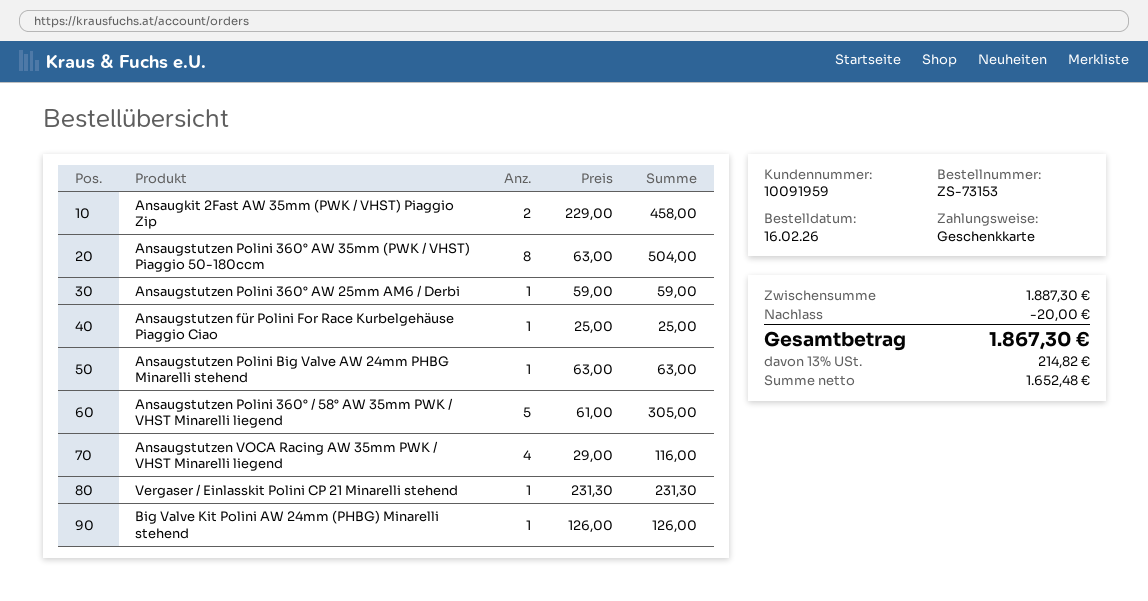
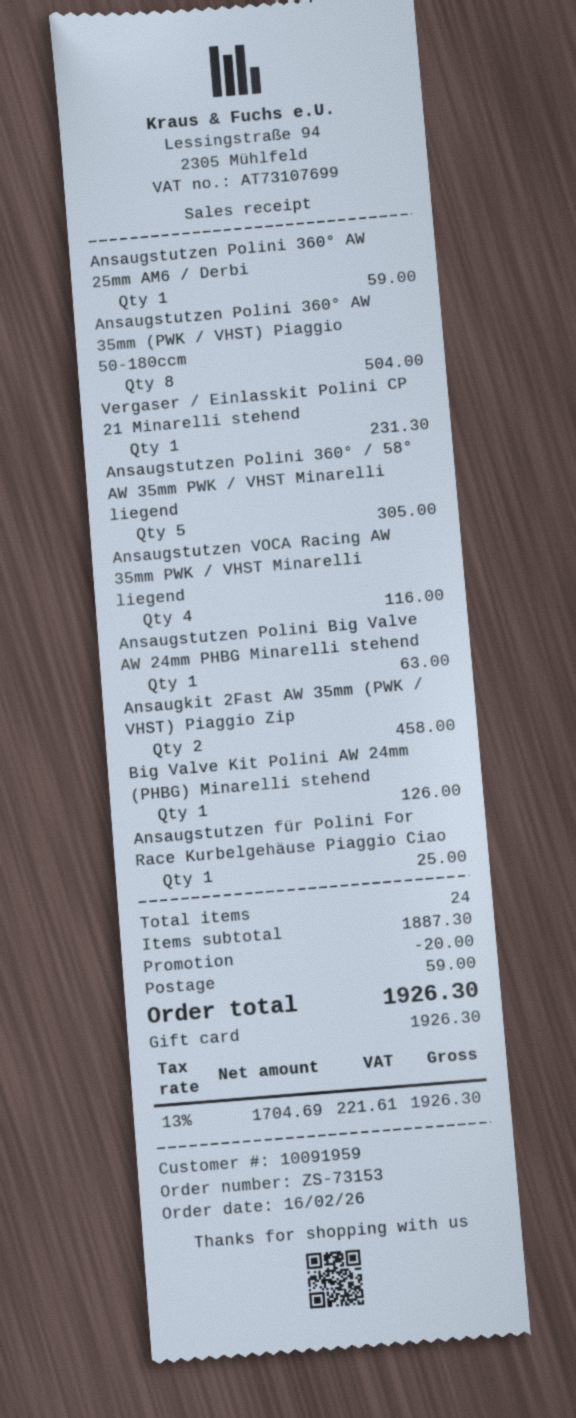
shipping: none -> 59.00
net: 1652.48 -> 1704.69
tax: 13% = 214.82 -> 13% = 221.61
total: 1867.30 -> 1926.30

